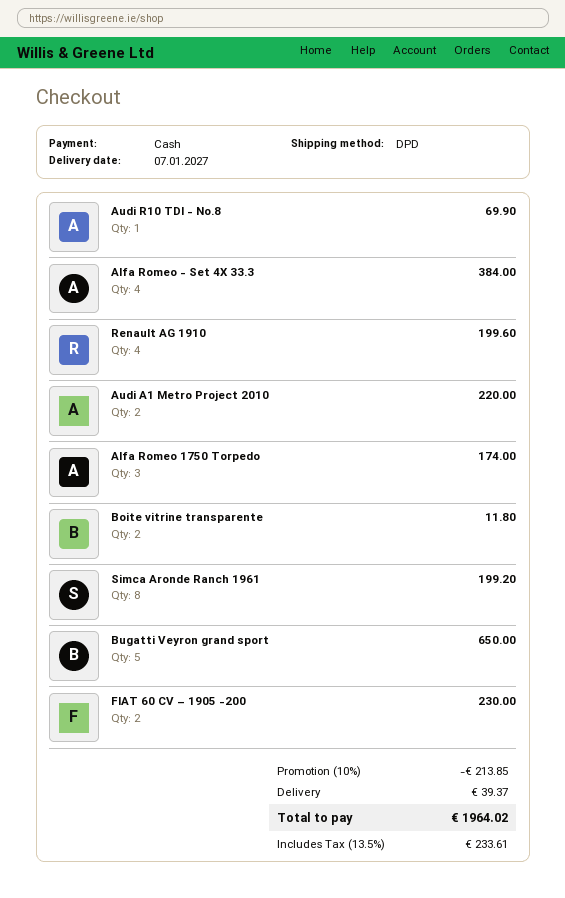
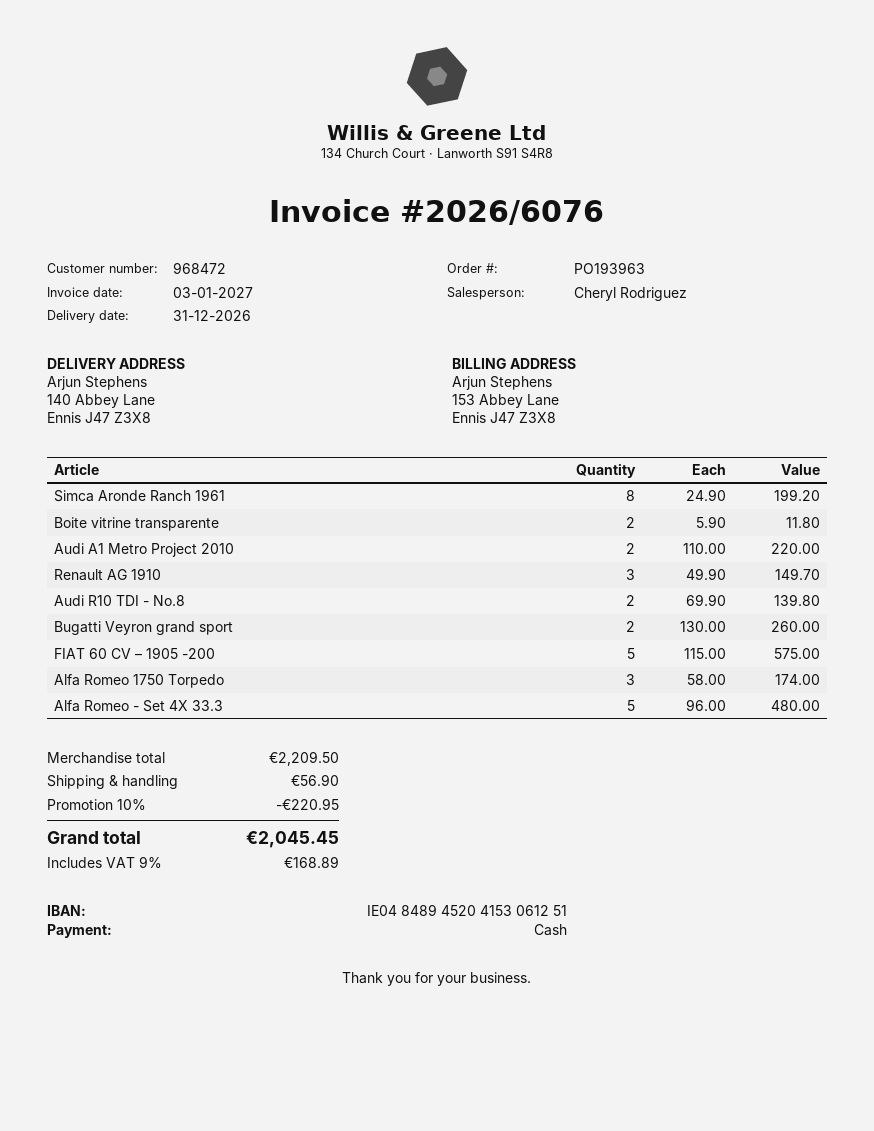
delivery date: 2027-01-07 -> 2026-12-31
Audi R10 TDI - No.8: 1 for 69.90 -> 2 for 139.80
Alfa Romeo - Set 4X 33.3: 4 for 384.00 -> 5 for 480.00
Renault AG 1910: 4 for 199.60 -> 3 for 149.70
Bugatti Veyron grand sport: 5 for 650.00 -> 2 for 260.00
FIAT 60 CV – 1905 -200: 2 for 230.00 -> 5 for 575.00
discount: 10% = 213.85 -> 10% = 220.95
shipping: 39.37 -> 56.90
tax: 13.5% = 233.61 -> 9% = 168.89
total: 1964.02 -> 2045.45

